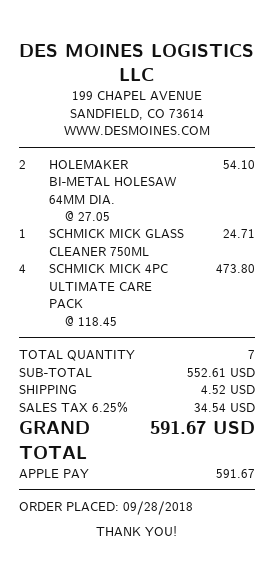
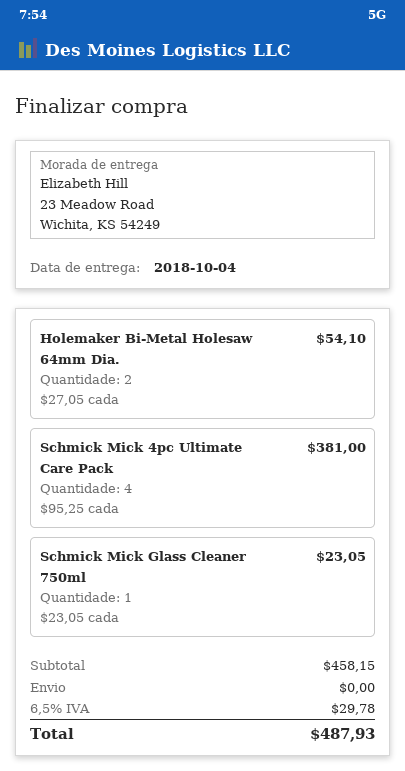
SCHMICK MICK GLASS CLEANER 750ML: 1 x 24.71 = 24.71 -> 1 x 23.05 = 23.05
SCHMICK MICK 4PC ULTIMATE CARE PACK: 4 x 118.45 = 473.80 -> 4 x 95.25 = 381.00
subtotal: 552.61 -> 458.15
shipping: 4.52 -> 0.00
tax: 6.25% = 34.54 -> 6.5% = 29.78
total: 591.67 -> 487.93

